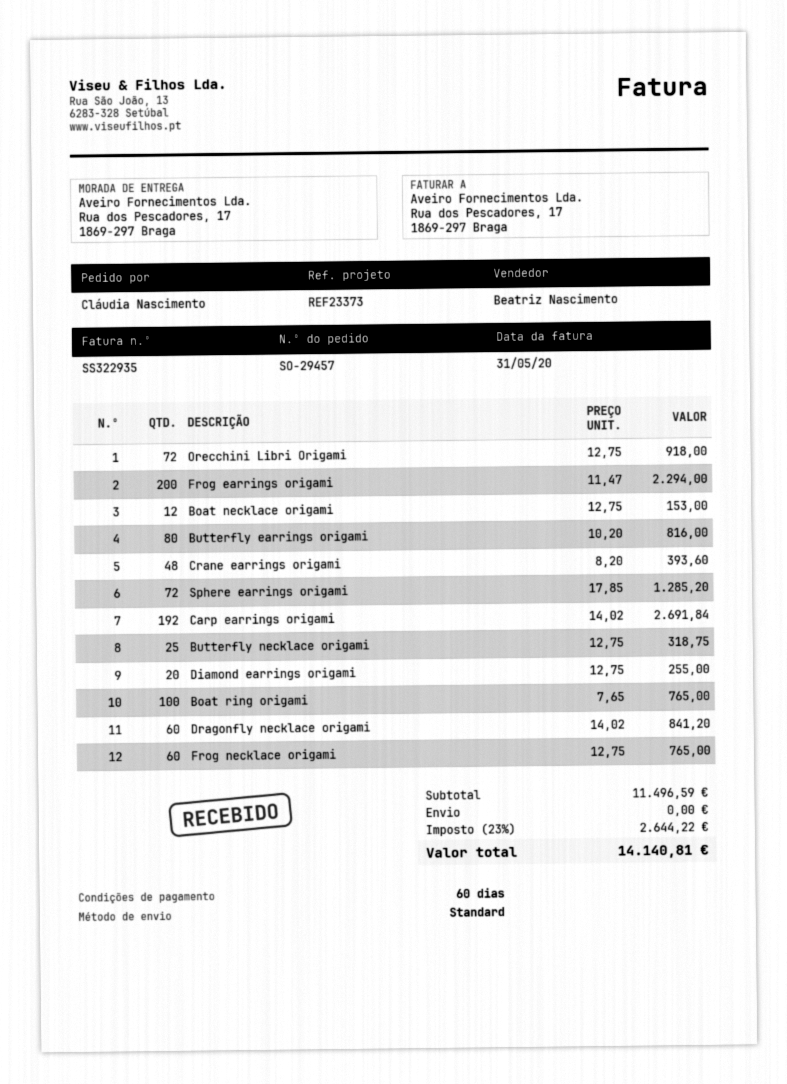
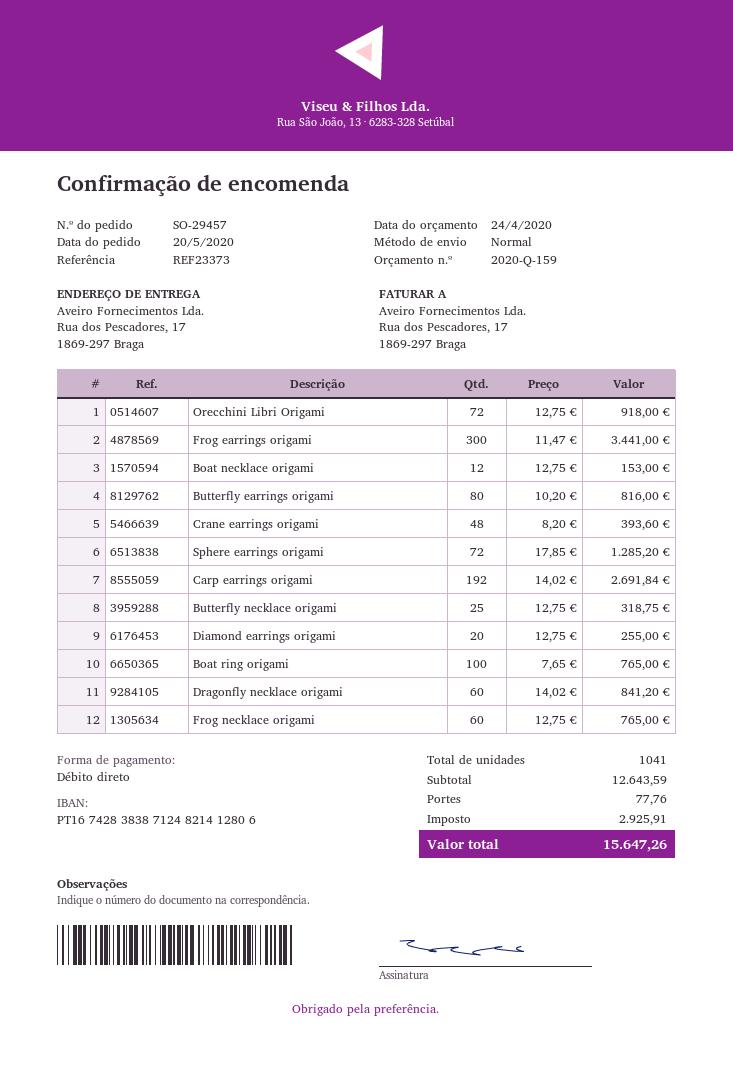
Frog earrings origami: 200 x 11.47 = 2294.00 -> 300 x 11.47 = 3441.00
subtotal: 11496.59 -> 12643.59
shipping: 0.00 -> 77.76
tax: 2644.22 -> 2925.91
total: 14140.81 -> 15647.26

